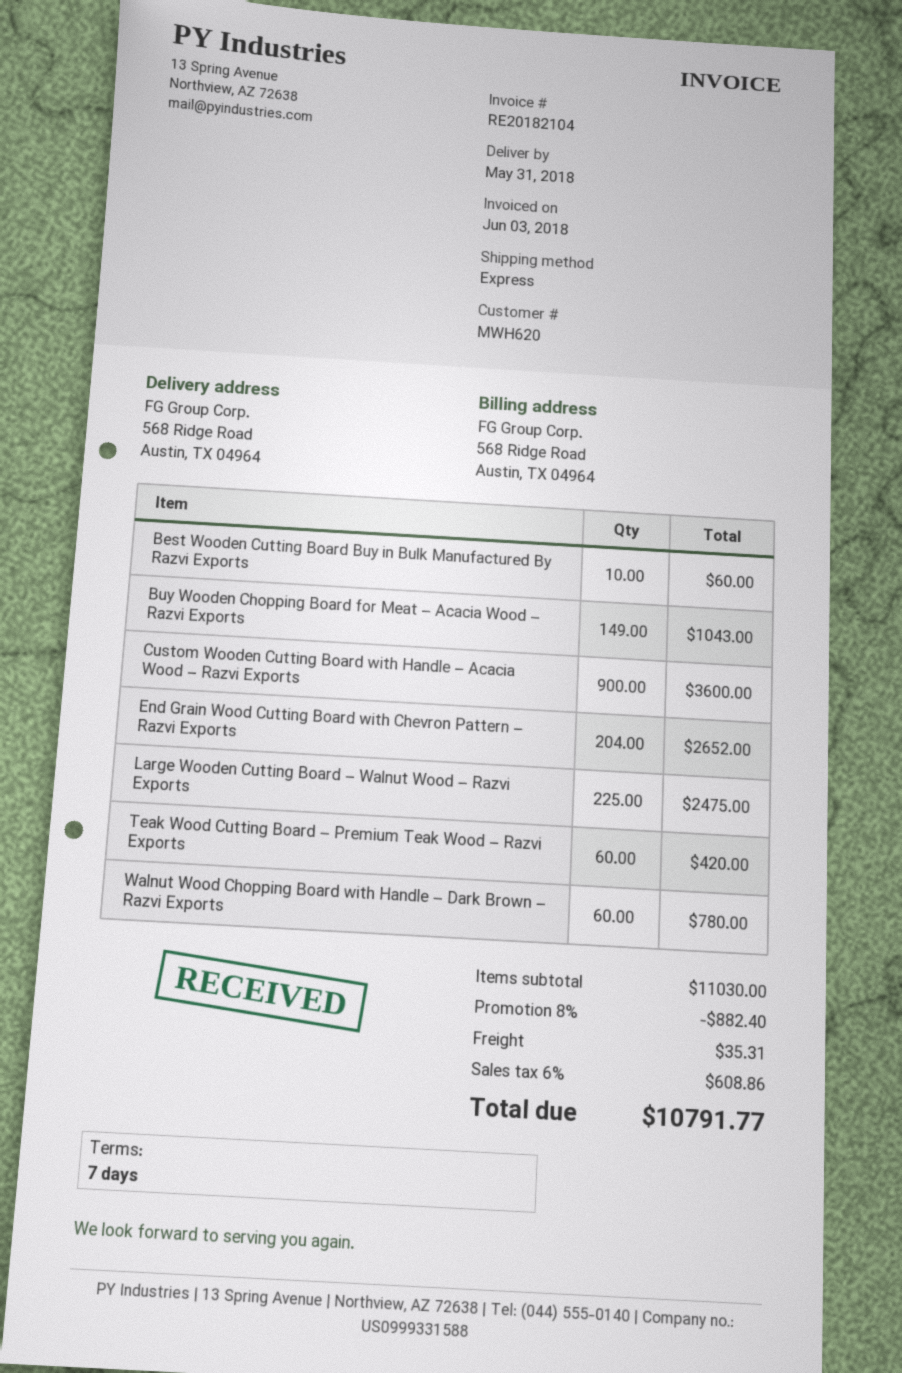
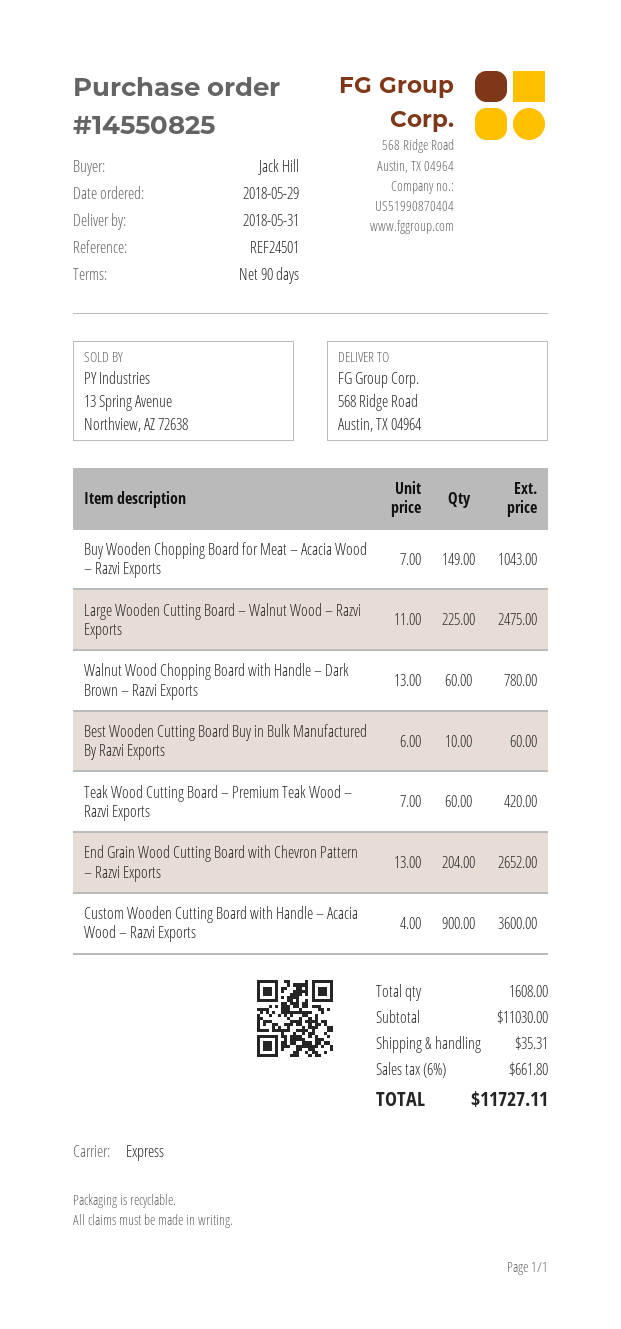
payment terms: 7 days -> 90 days
discount: 8% = 882.40 -> none
tax: 6% = 608.86 -> 6% = 661.80
total: 10791.77 -> 11727.11

